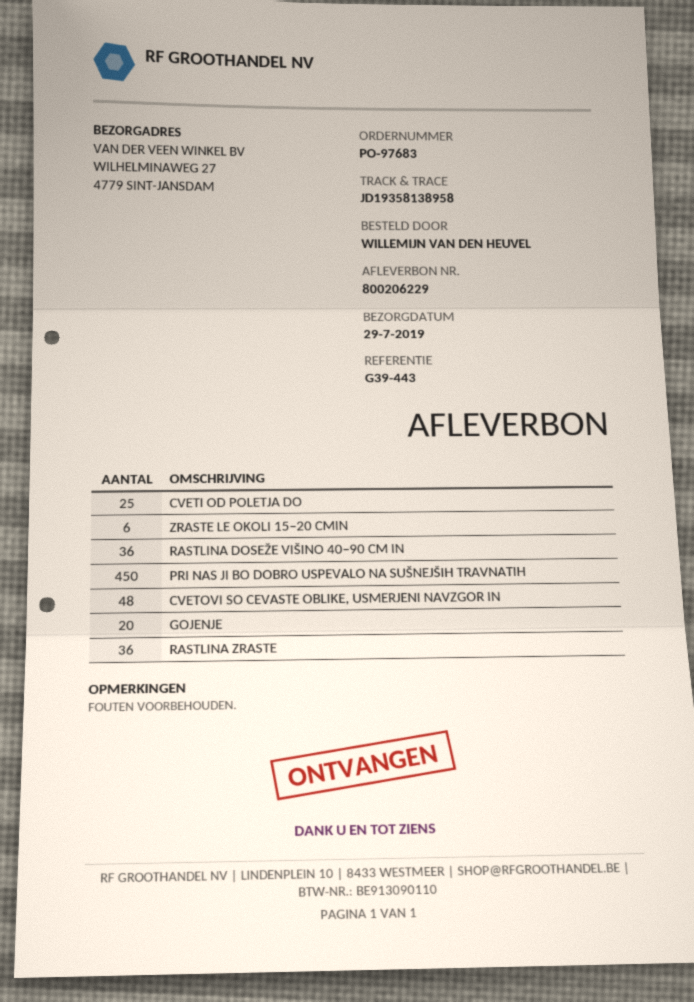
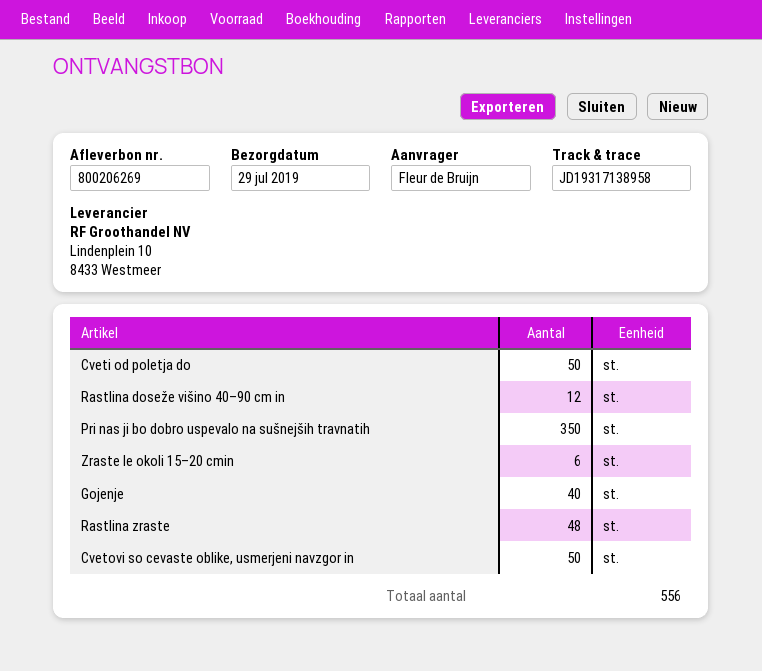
delivery note number: 800206229 -> 800206269
ordered by: WILLEMIJN VAN DEN HEUVEL -> Fleur de Bruijn
tracking number: JD19358138958 -> JD19317138958
CVETI OD POLETJA DO: 25 -> 50
RASTLINA DOSEŽE VIŠINO 40–90 CM IN: 36 -> 12
PRI NAS JI BO DOBRO USPEVALO NA SUŠNEJŠIH TRAVNATIH: 450 -> 350
CVETOVI SO CEVASTE OBLIKE, USMERJENI NAVZGOR IN: 48 -> 50
GOJENJE: 20 -> 40
RASTLINA ZRASTE: 36 -> 48

